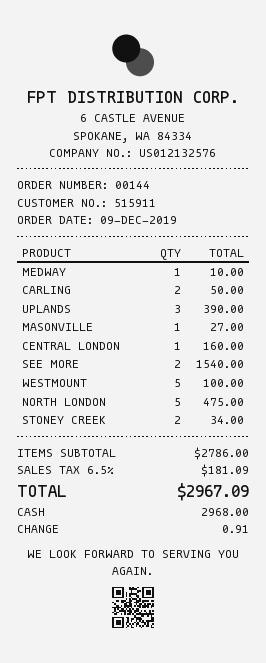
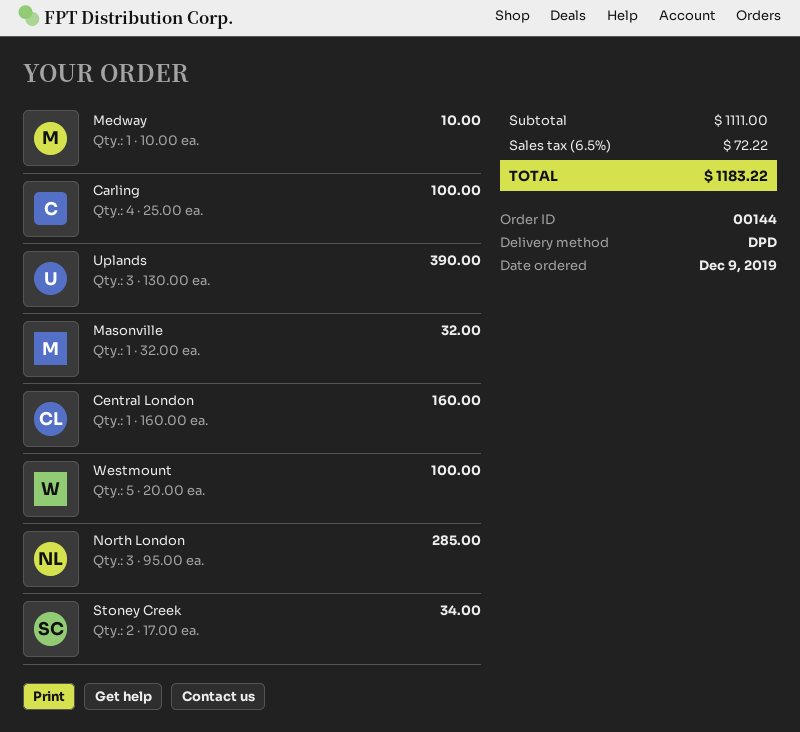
CARLING: 2 for 50.00 -> 4 for 100.00
MASONVILLE: 1 for 27.00 -> 1 for 32.00
SEE MORE: 2 for 1540.00 -> none
NORTH LONDON: 5 for 475.00 -> 3 for 285.00
subtotal: 2786.00 -> 1111.00
tax: 6.5% = 181.09 -> 6.5% = 72.22
total: 2967.09 -> 1183.22

